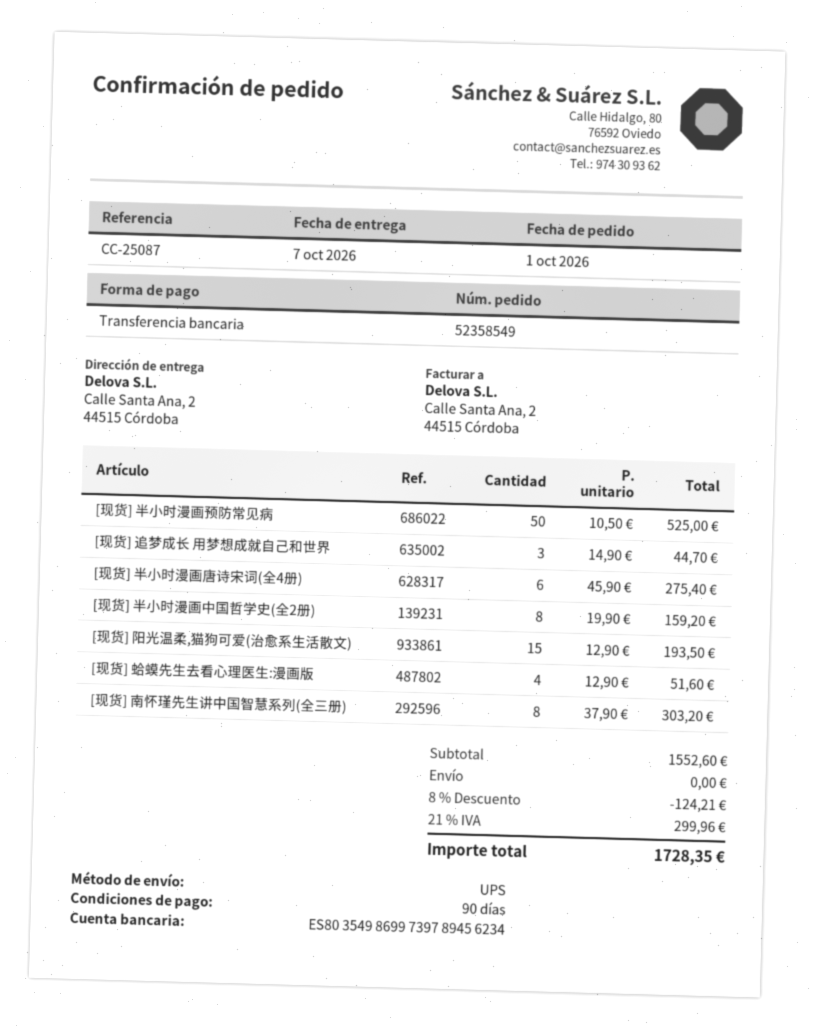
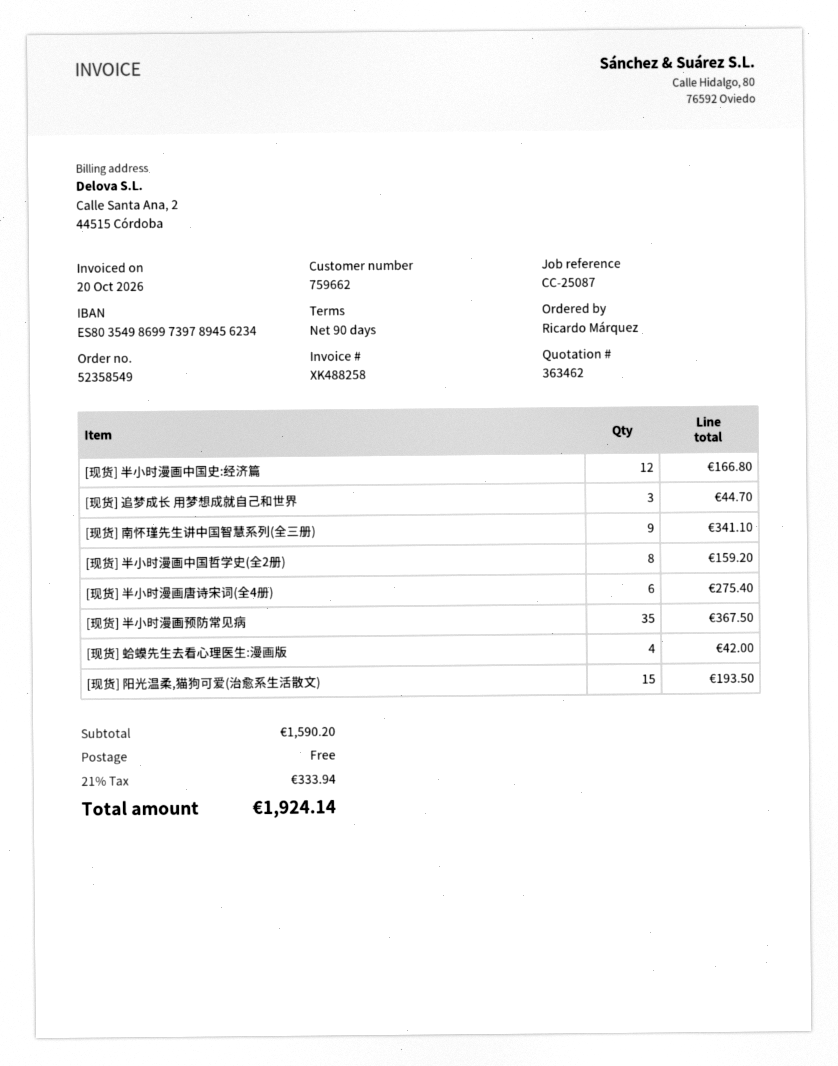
[现货] 半小时漫画预防常见病: 50 for 525.00 -> 35 for 367.50
[现货] 蛤蟆先生去看心理医生:漫画版: 4 for 51.60 -> 4 for 42.00
[现货] 南怀瑾先生讲中国智慧系列(全三册): 8 for 303.20 -> 9 for 341.10
[现货] 半小时漫画中国史:经济篇: none -> 12 for 166.80
subtotal: 1552.60 -> 1590.20
discount: 8% = 124.21 -> none
tax: 21% = 299.96 -> 21% = 333.94
total: 1728.35 -> 1924.14

